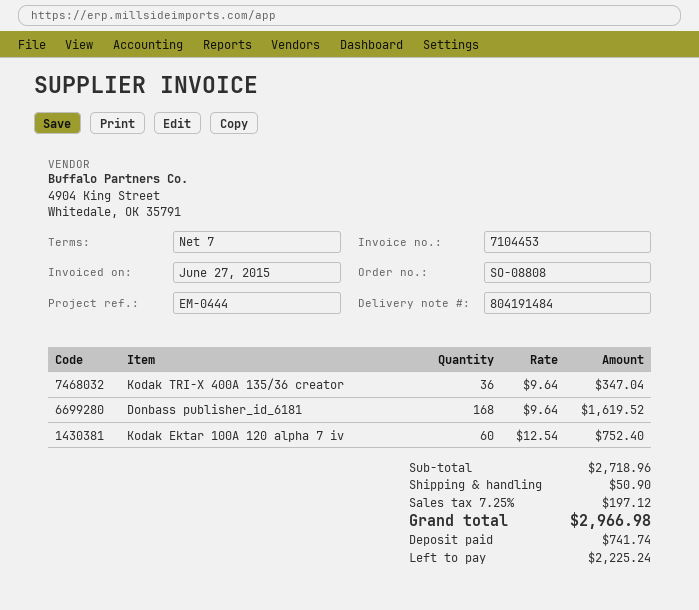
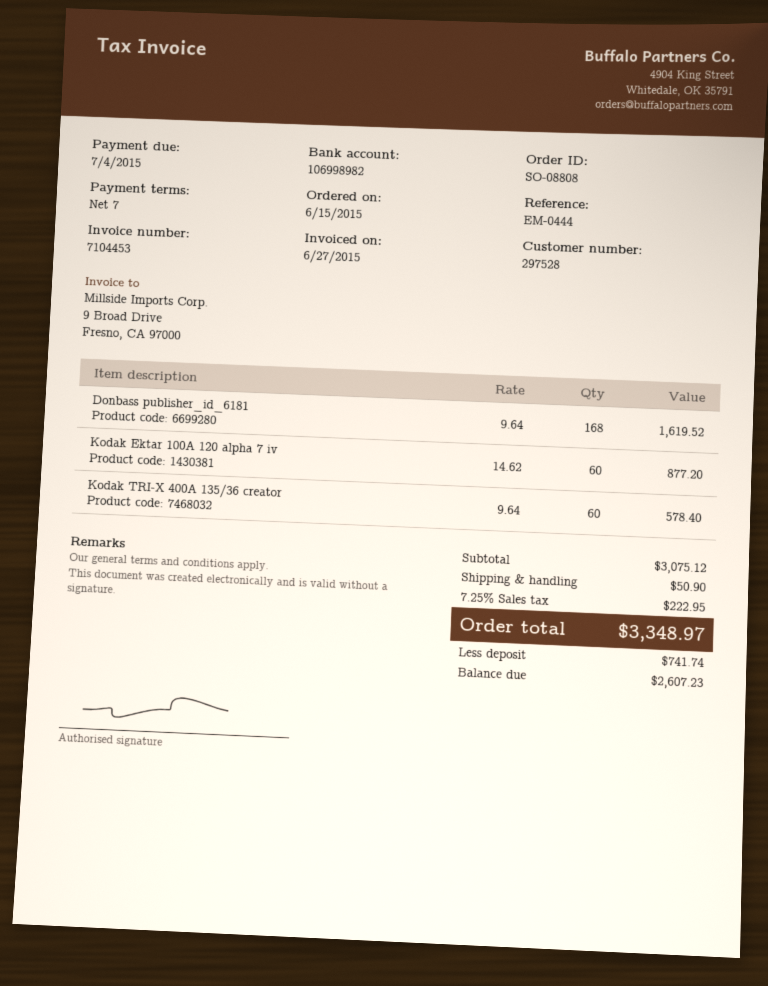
Kodak TRI-X 400A 135/36 creator: 36 x 9.64 = 347.04 -> 60 x 9.64 = 578.40
Kodak Ektar 100A 120 alpha 7 iv: 60 x 12.54 = 752.40 -> 60 x 14.62 = 877.20
subtotal: 2718.96 -> 3075.12
tax: 7.25% = 197.12 -> 7.25% = 222.95
total: 2966.98 -> 3348.97
balance: 2225.24 -> 2607.23

